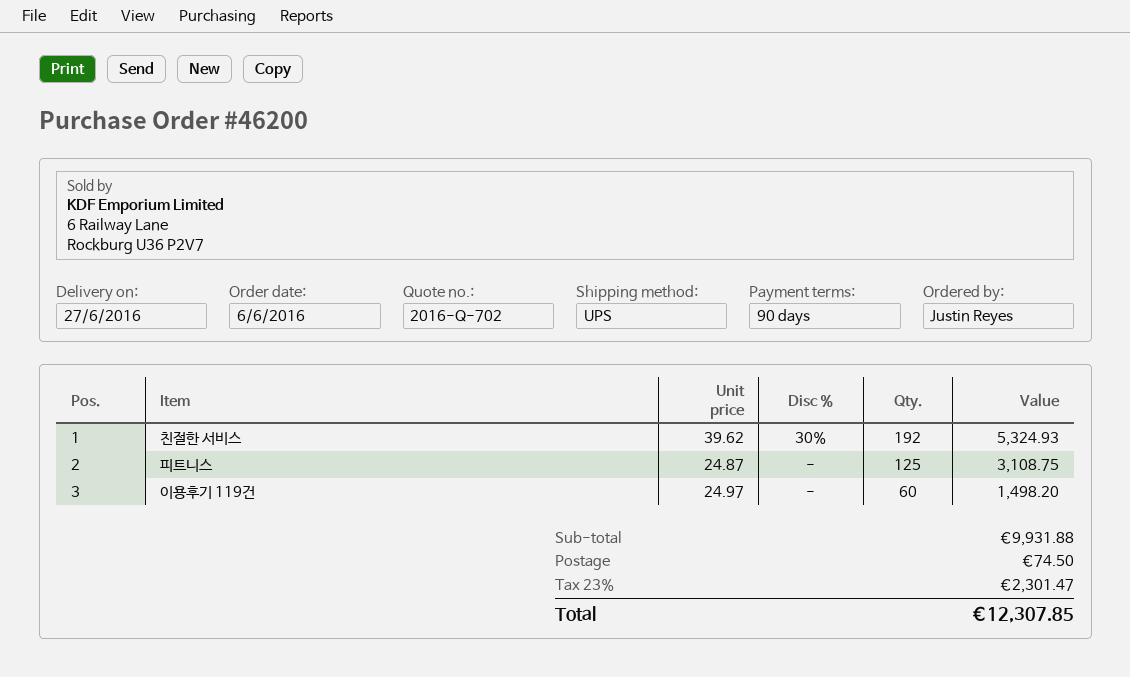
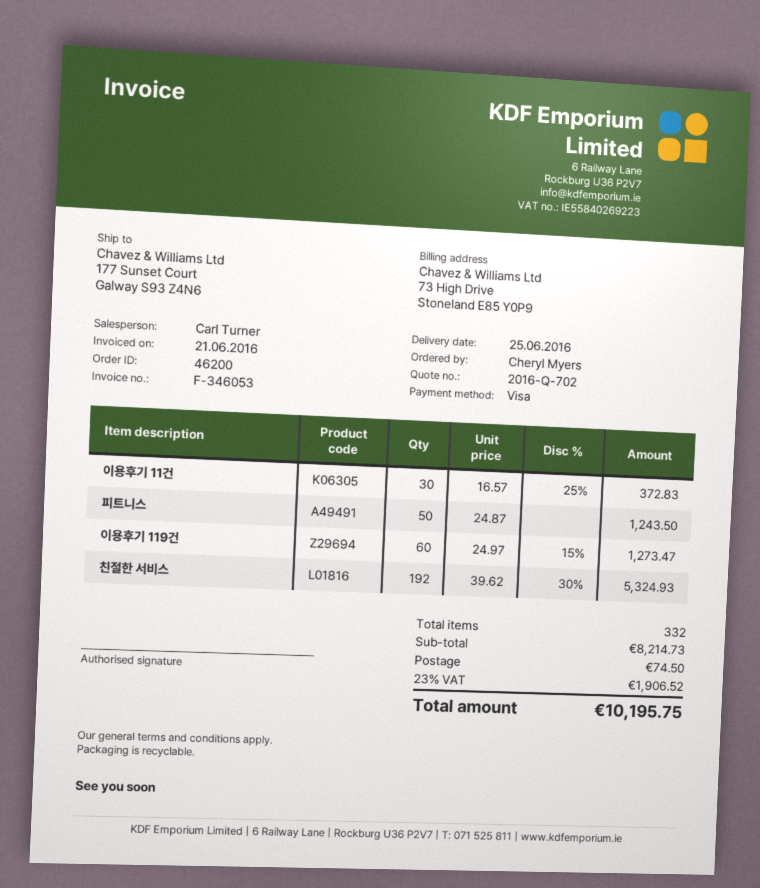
delivery date: 2016-06-27 -> 2016-06-25
ordered by: Justin Reyes -> Cheryl Myers
피트니스: 125 x 24.87 = 3108.75 -> 50 x 24.87 = 1243.50
이용후기 119건: 60 x 24.97 = 1498.20 -> 60 x 24.97 - 15% = 1273.47
이용후기 11건: none -> 30 x 16.57 - 25% = 372.83
subtotal: 9931.88 -> 8214.73
tax: 23% = 2301.47 -> 23% = 1906.52
total: 12307.85 -> 10195.75

